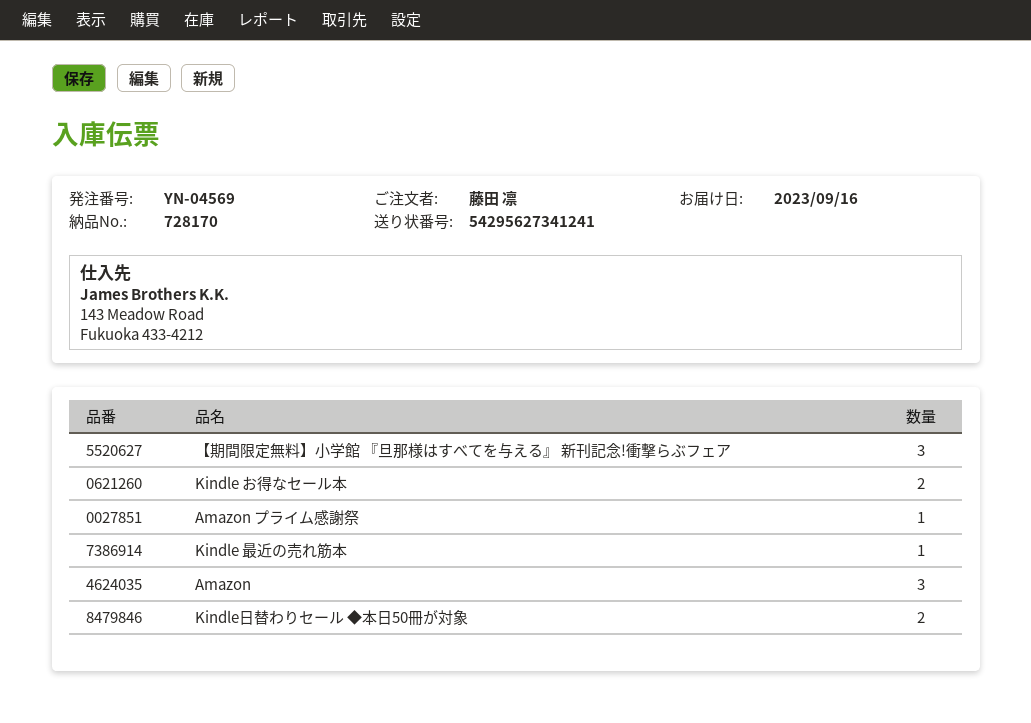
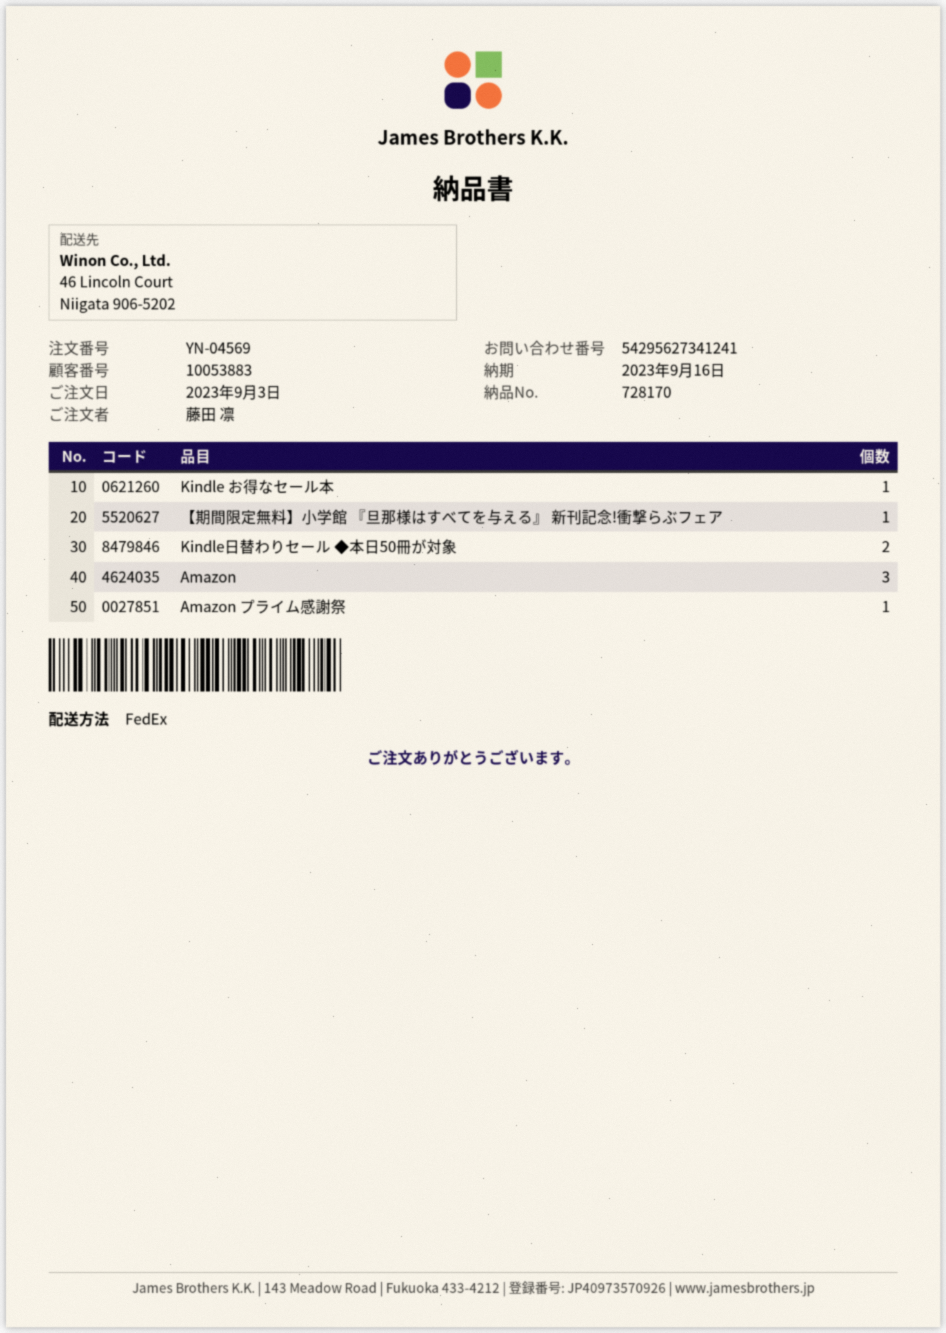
【期間限定無料】小学館 『旦那様はすべてを与える』 新刊記念!衝撃らぶフェア: 3 -> 1
Kindle お得なセール本: 2 -> 1
Kindle 最近の売れ筋本: 1 -> none

